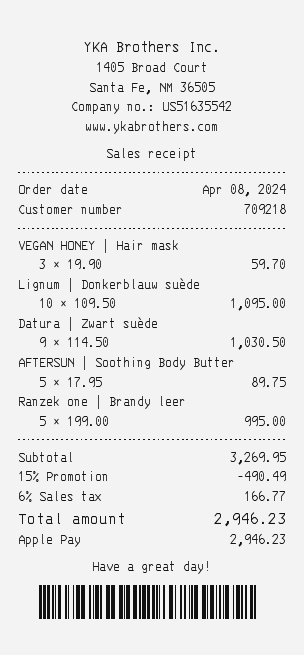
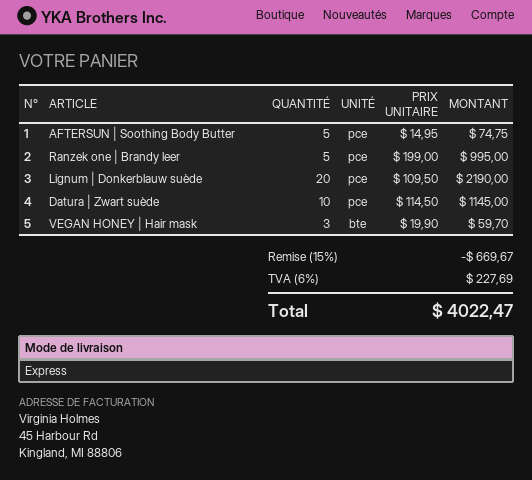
Lignum | Donkerblauw suède: 10 x 109.50 = 1095.00 -> 20 x 109.50 = 2190.00
Datura | Zwart suède: 9 x 114.50 = 1030.50 -> 10 x 114.50 = 1145.00
AFTERSUN | Soothing Body Butter: 5 x 17.95 = 89.75 -> 5 x 14.95 = 74.75
discount: 15% = 490.49 -> 15% = 669.67
tax: 6% = 166.77 -> 6% = 227.69
total: 2946.23 -> 4022.47

